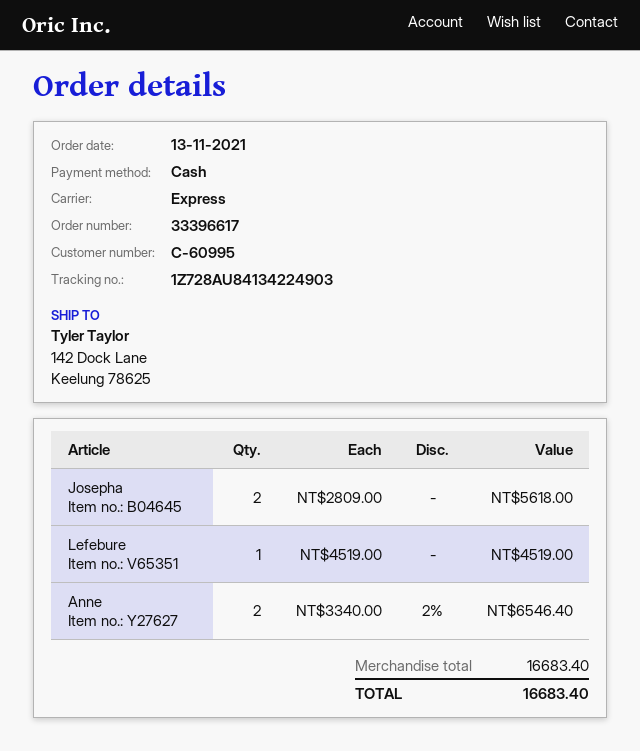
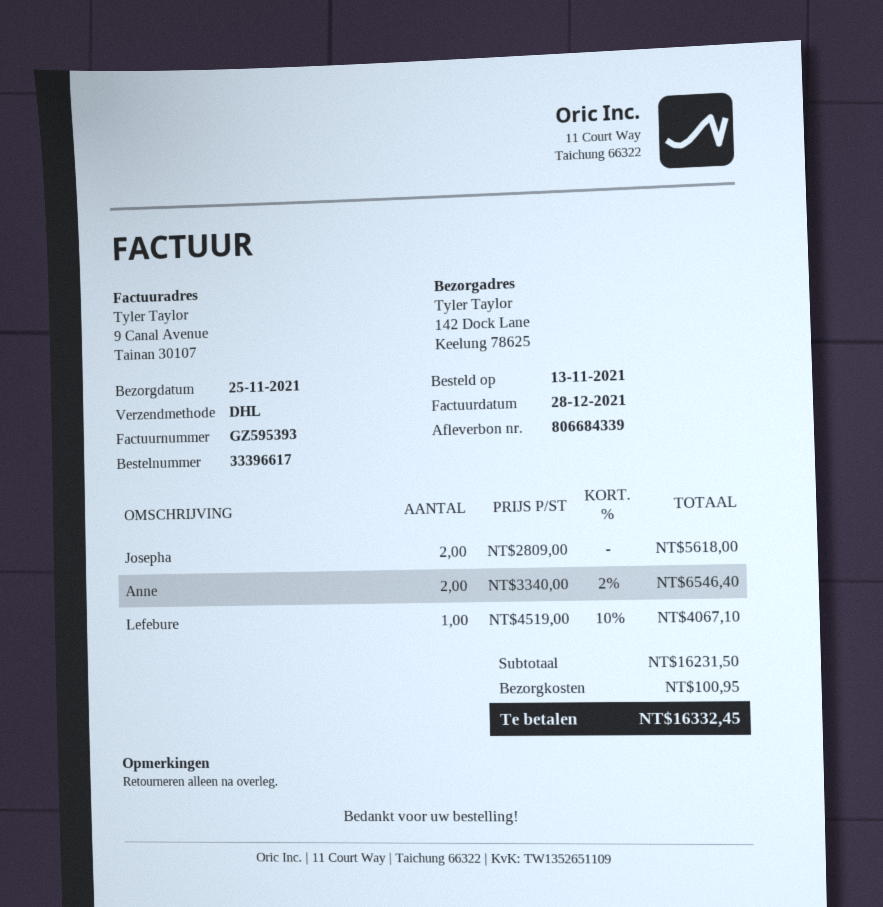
shipping method: express -> DHL
Lefebure: 1 x 4519.00 = 4519.00 -> 1 x 4519.00 - 10% = 4067.10
subtotal: 16683.40 -> 16231.50
shipping: none -> 100.95
total: 16683.40 -> 16332.45

